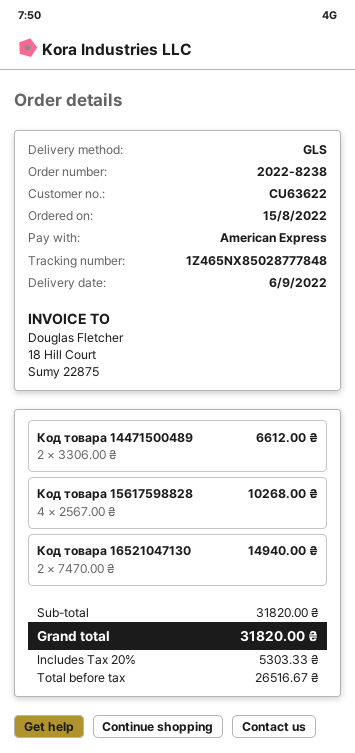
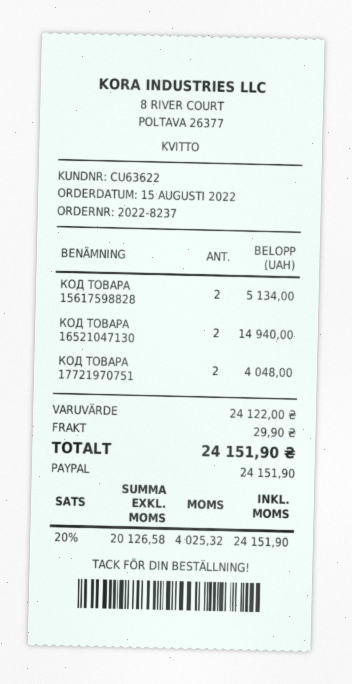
order number: 2022-8238 -> 2022-8237
payment method: American Express -> PayPal
Код товара 14471500489: 2 for 6612.00 -> none
Код товара 15617598828: 4 for 10268.00 -> 2 for 5134.00
КОД ТОВАРА 17721970751: none -> 2 for 4048.00
subtotal: 31820.00 -> 24122.00
shipping: none -> 29.90
net: 26516.67 -> 20126.58
tax: 20% = 5303.33 -> 20% = 4025.32
total: 31820.00 -> 24151.90

